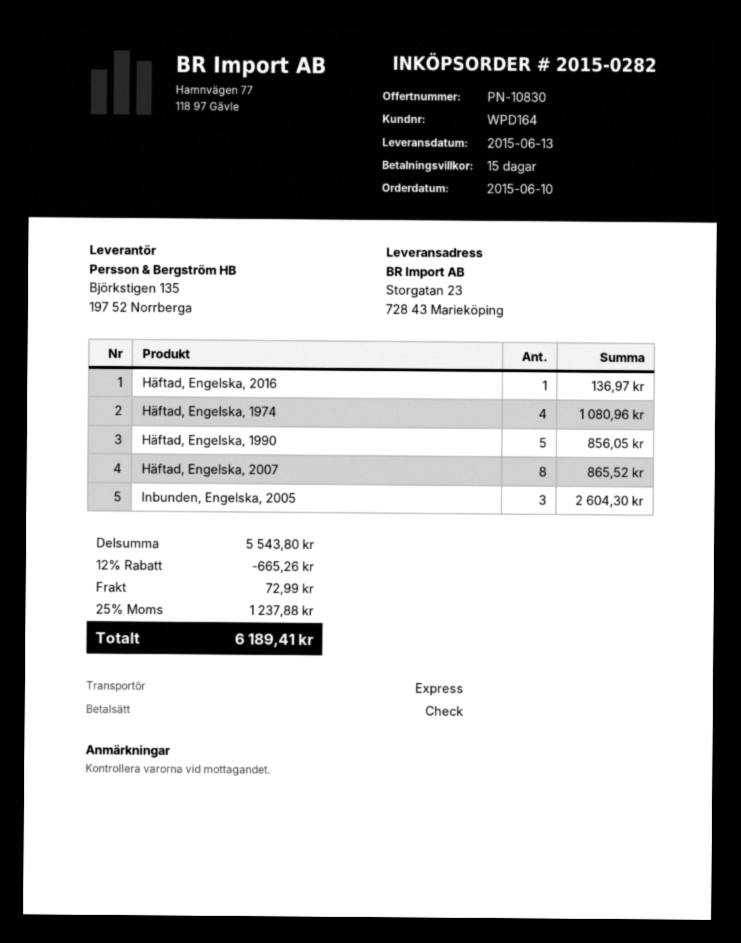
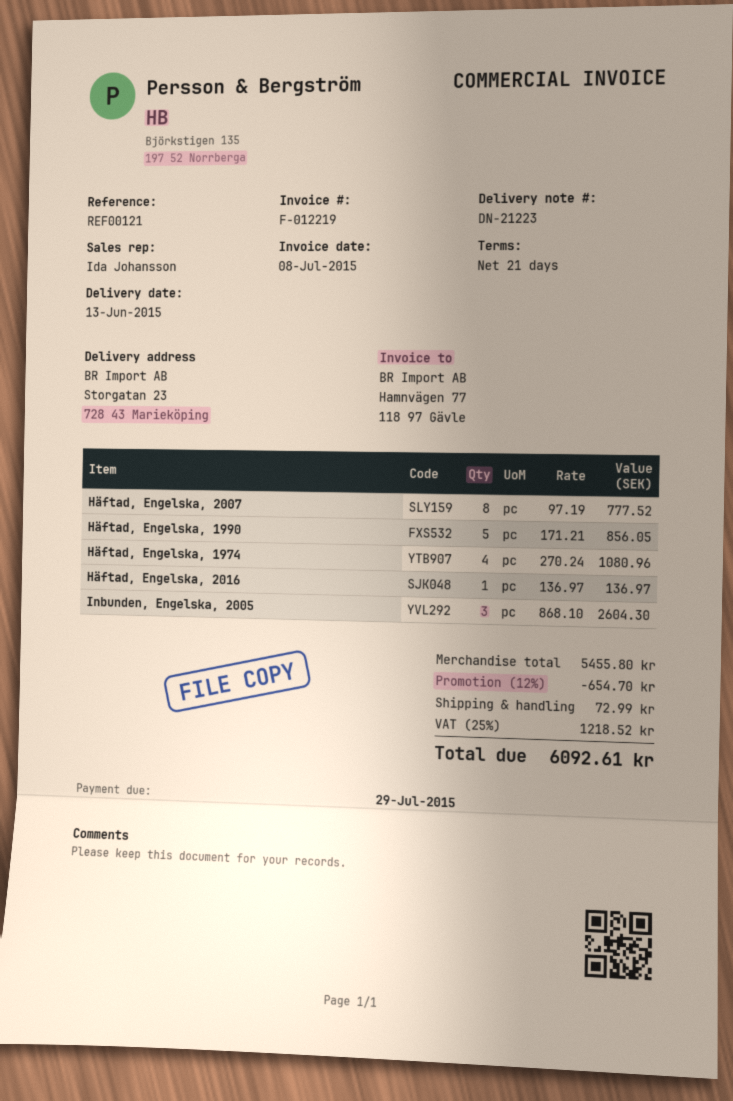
payment terms: 15 days -> 21 days
Häftad, Engelska, 2007: 8 for 865.52 -> 8 for 777.52
subtotal: 5543.80 -> 5455.80
discount: 12% = 665.26 -> 12% = 654.70
tax: 25% = 1237.88 -> 25% = 1218.52
total: 6189.41 -> 6092.61

